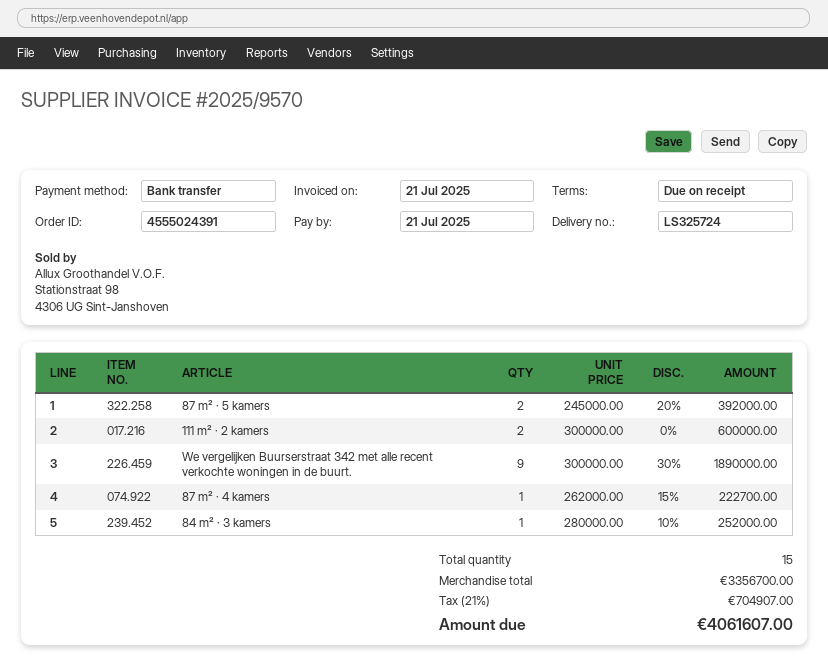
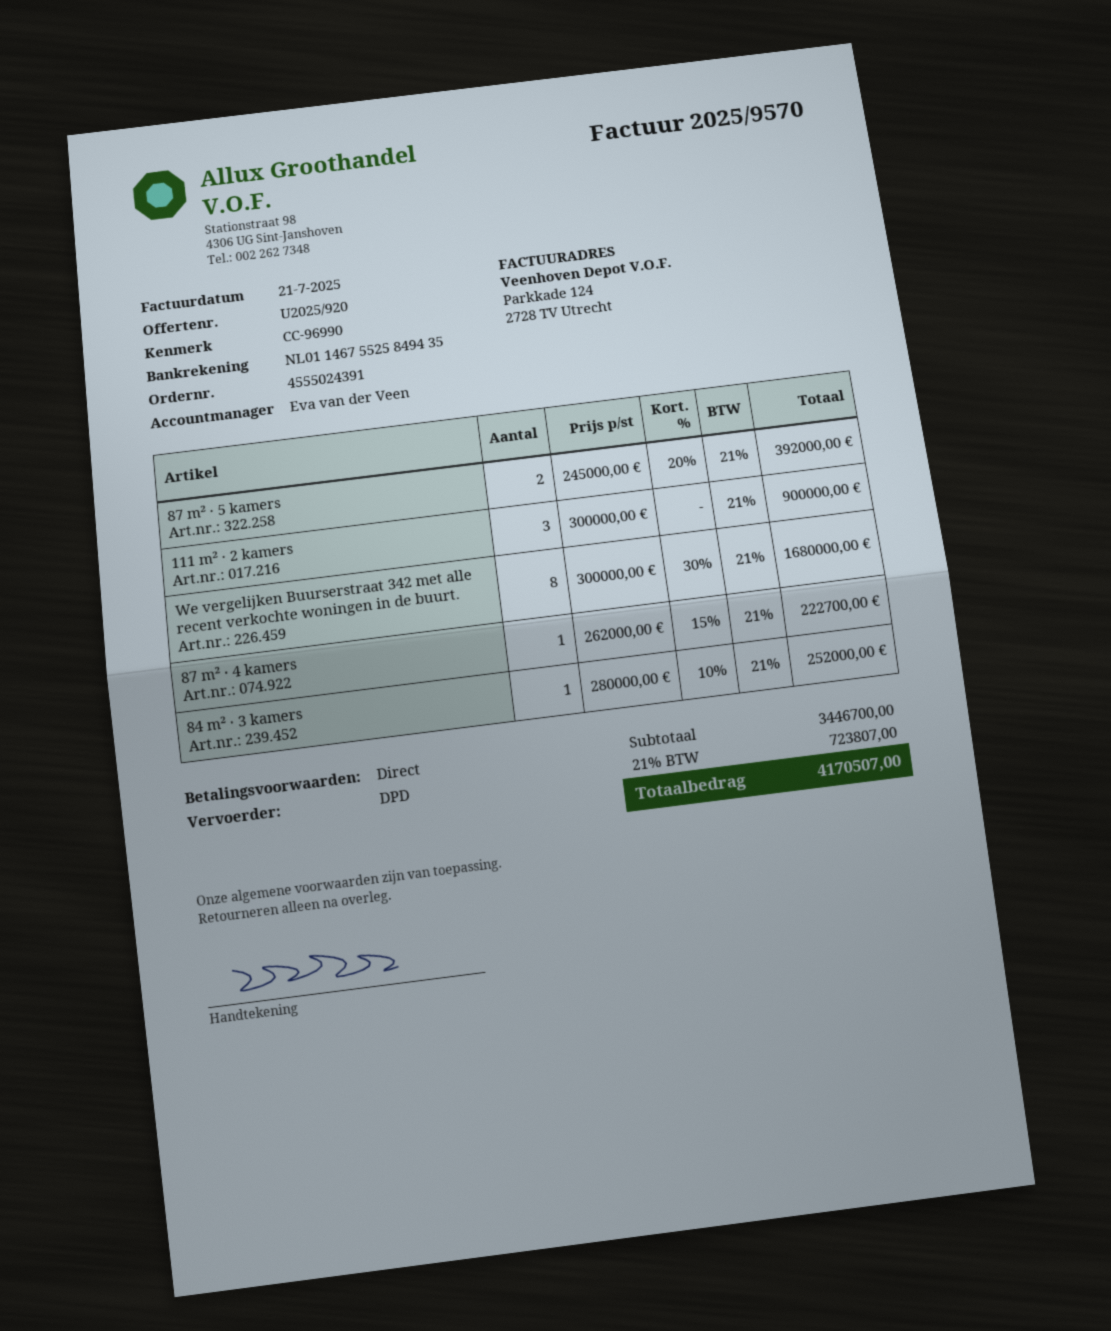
111 m² · 2 kamers: 2 x 300000.00 = 600000.00 -> 3 x 300000.00 = 900000.00
We vergelijken Buurserstraat 342 met alle recent verkochte woningen in de buurt.: 9 x 300000.00 - 30% = 1890000.00 -> 8 x 300000.00 - 30% = 1680000.00
subtotal: 3356700.00 -> 3446700.00
tax: 21% = 704907.00 -> 21% = 723807.00
total: 4061607.00 -> 4170507.00

